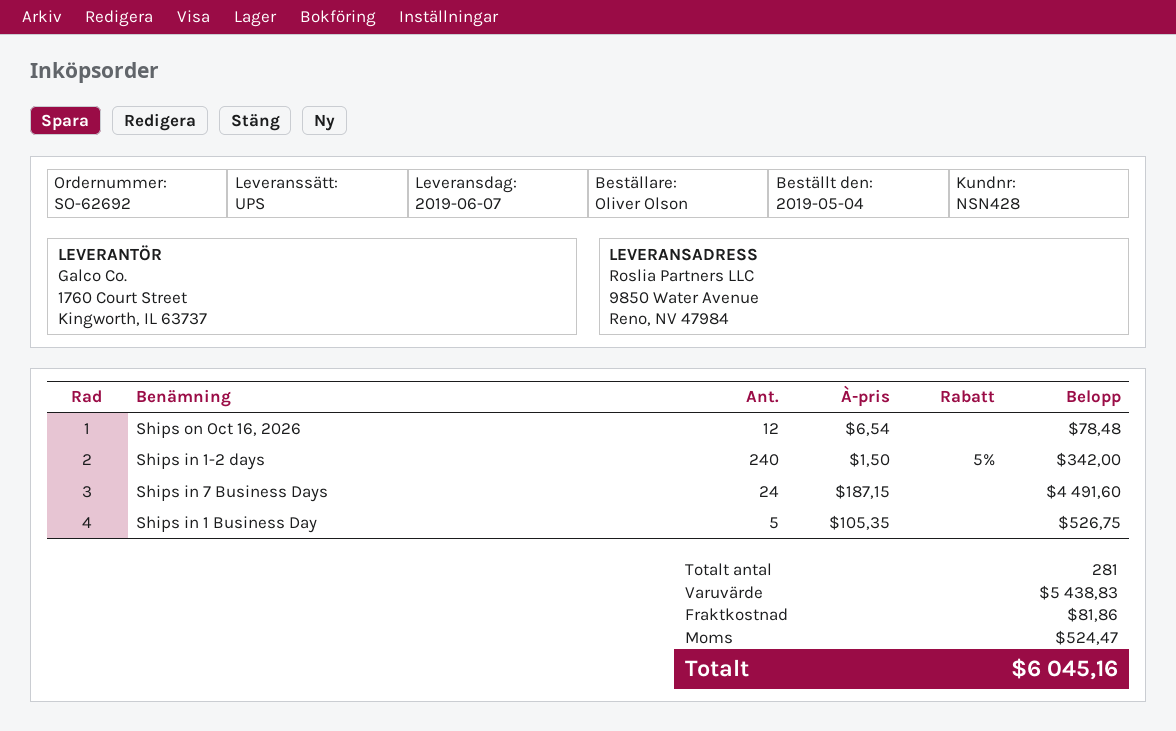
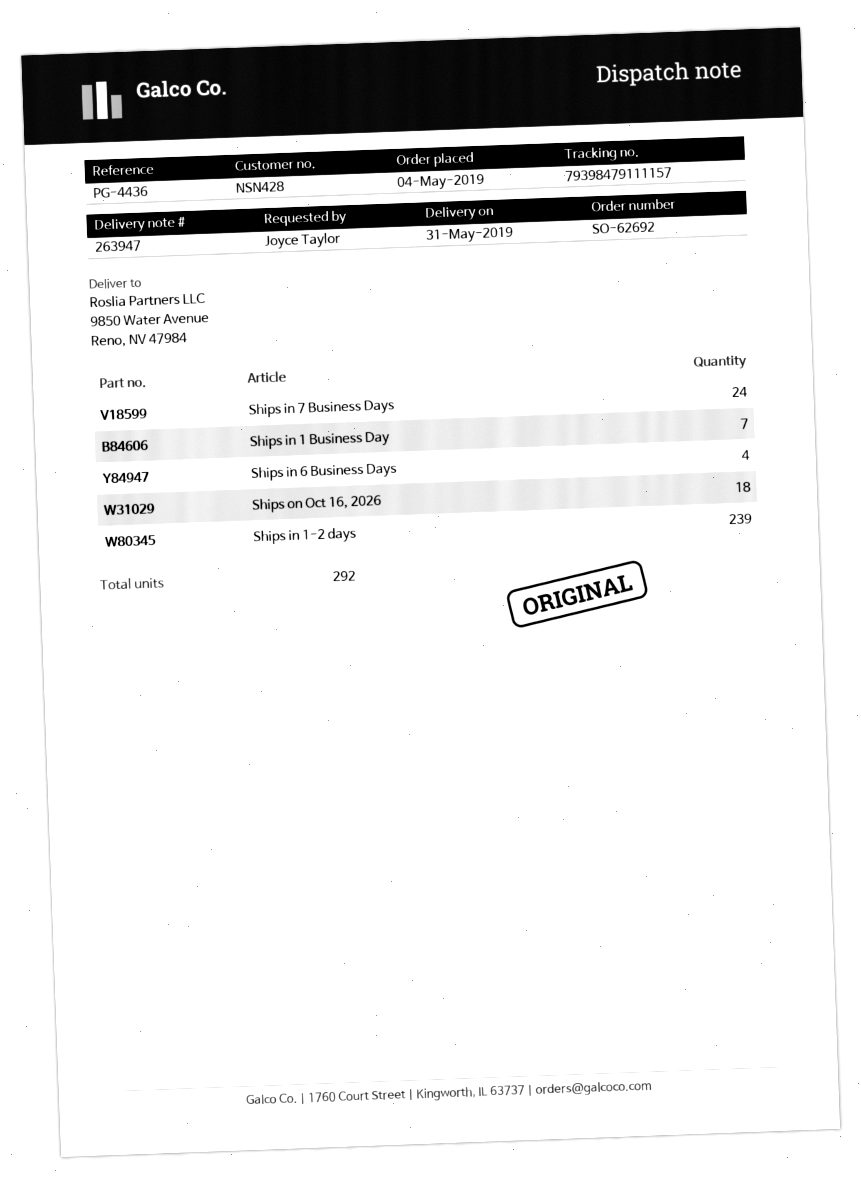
delivery date: 2019-06-07 -> 2019-05-31
ordered by: Oliver Olson -> Joyce Taylor
Ships on Oct 16, 2026: 12 -> 18
Ships in 1-2 days: 240 -> 239
Ships in 1 Business Day: 5 -> 7
Ships in 6 Business Days: none -> 4
total quantity: 281 -> 292

